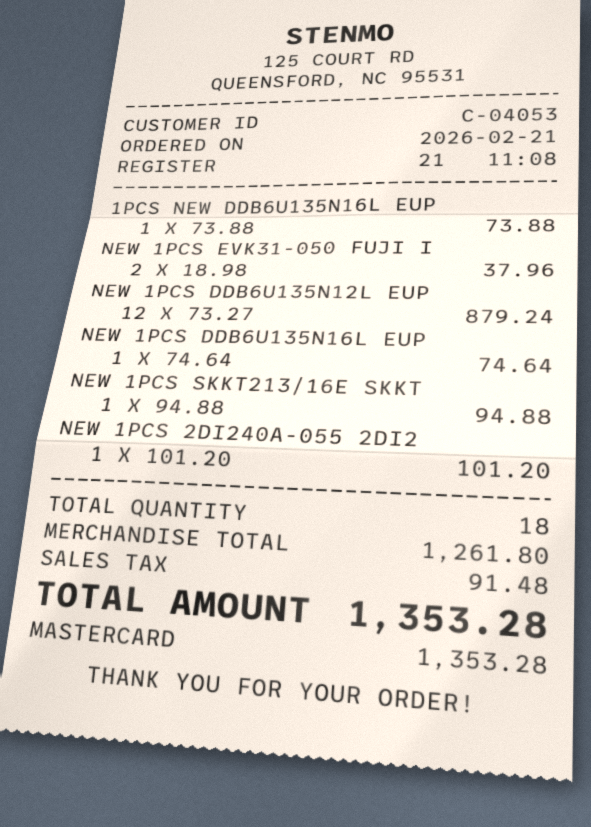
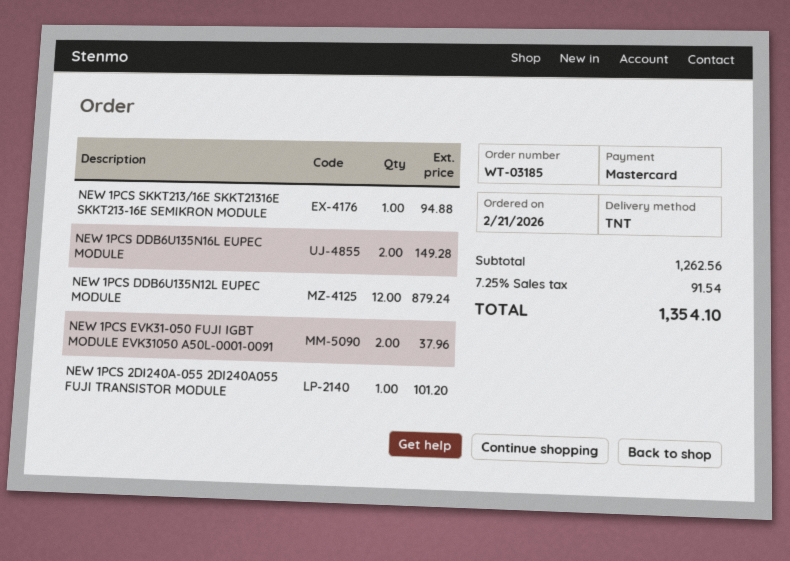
1PCS NEW DDB6U135N16L EUP: 1 for 73.88 -> none
NEW 1PCS DDB6U135N16L EUP: 1 for 74.64 -> 2 for 149.28
subtotal: 1261.80 -> 1262.56
tax: 91.48 -> 91.54
total: 1353.28 -> 1354.10

